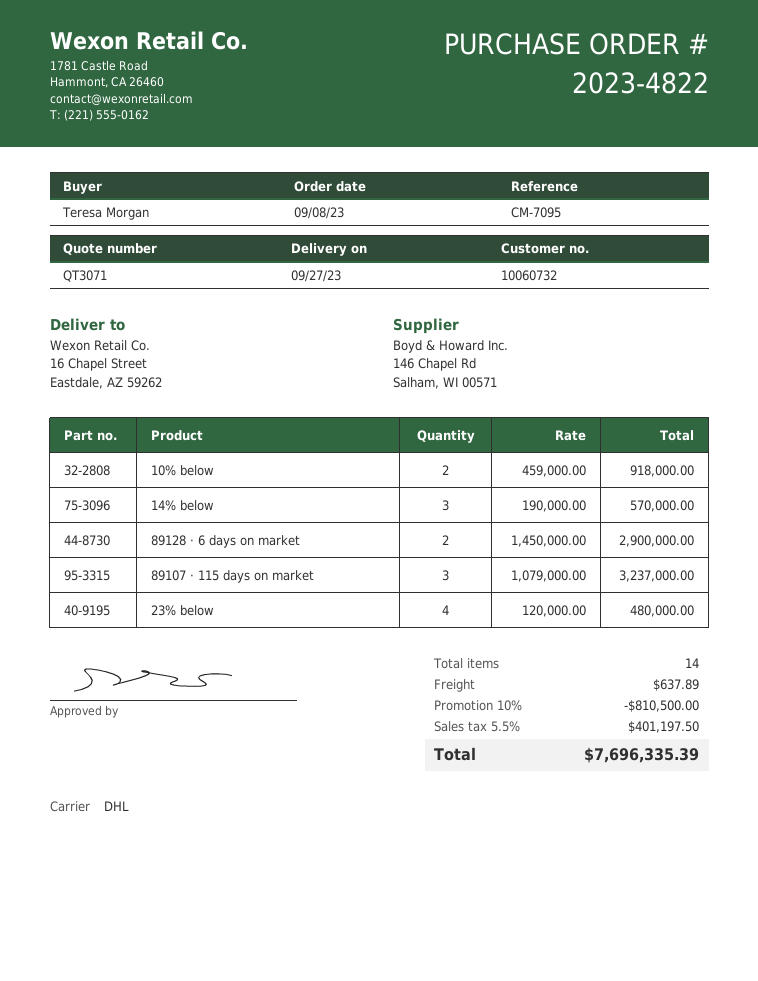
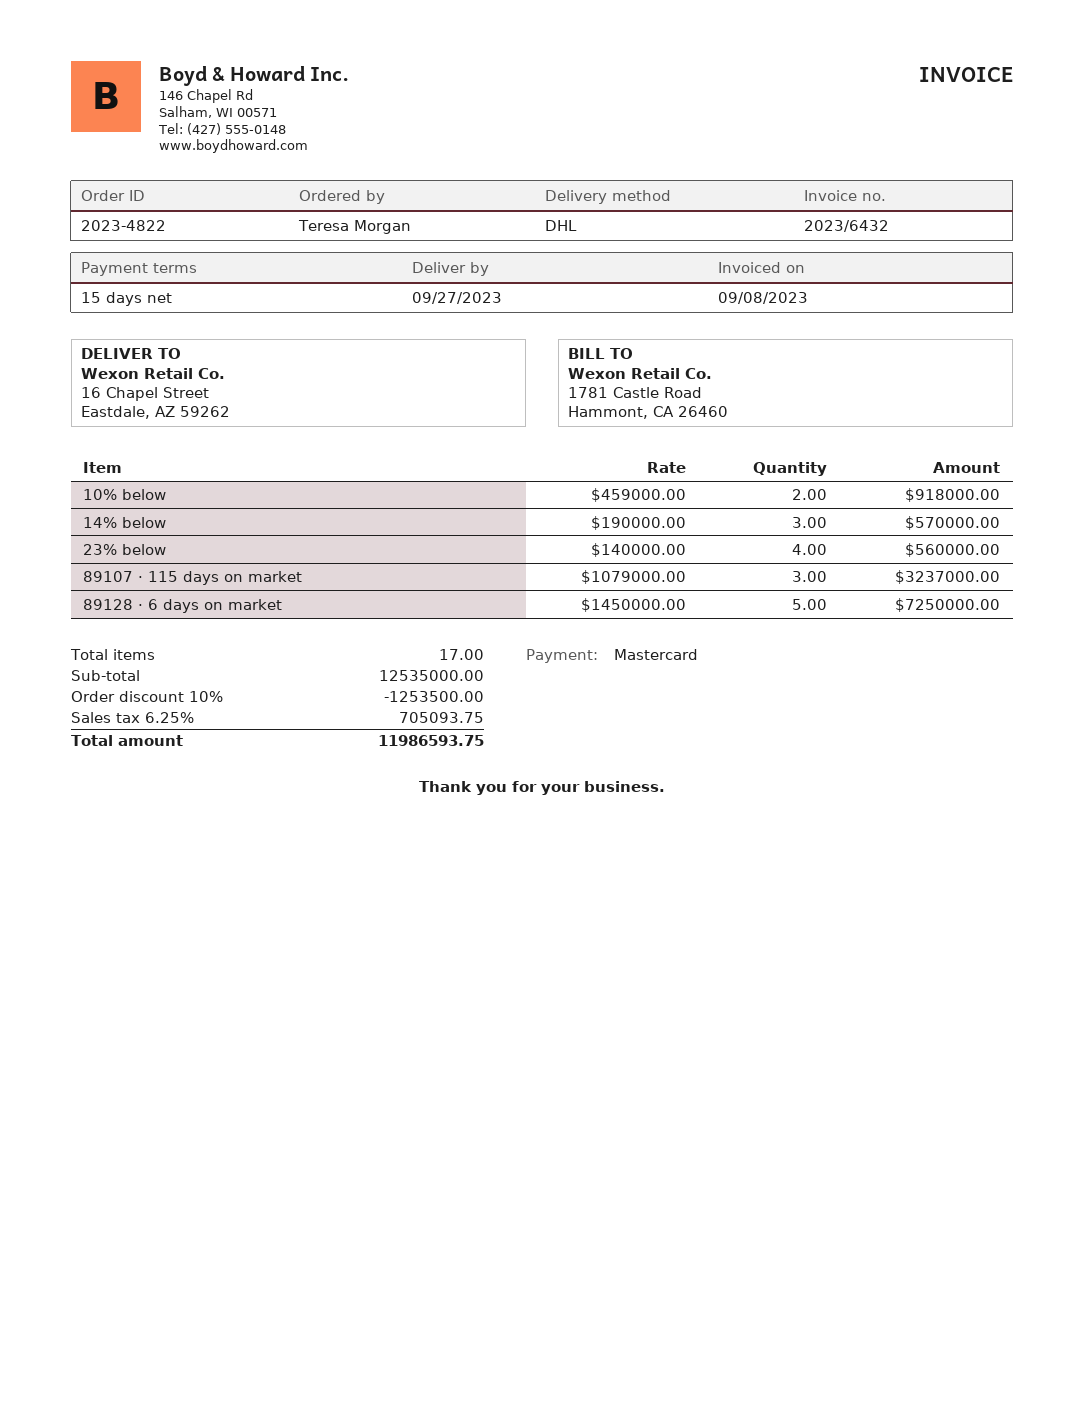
89128 · 6 days on market: 2 x 1450000.00 = 2900000.00 -> 5 x 1450000.00 = 7250000.00
23% below: 4 x 120000.00 = 480000.00 -> 4 x 140000.00 = 560000.00
total quantity: 14 -> 17
discount: 10% = 810500.00 -> 10% = 1253500.00
shipping: 637.89 -> none
tax: 5.5% = 401197.50 -> 6.25% = 705093.75
total: 7696335.39 -> 11986593.75

